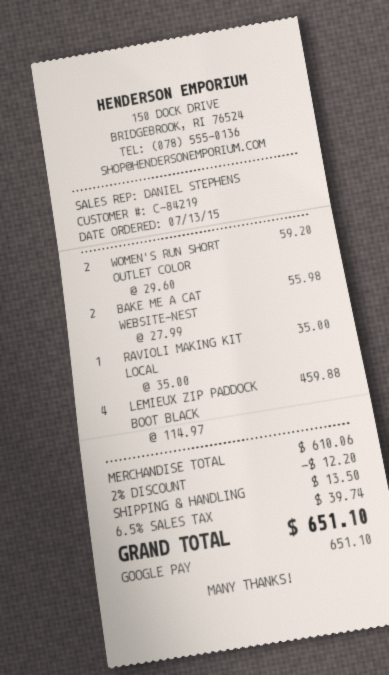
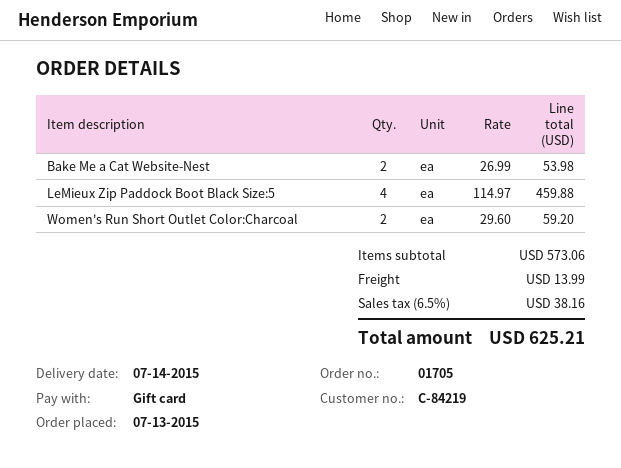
payment method: Google Pay -> gift card
BAKE ME A CAT WEBSITE-NEST: 2 x 27.99 = 55.98 -> 2 x 26.99 = 53.98
RAVIOLI MAKING KIT LOCAL: 1 x 35.00 = 35.00 -> none
subtotal: 610.06 -> 573.06
discount: 2% = 12.20 -> none
shipping: 13.50 -> 13.99
tax: 6.5% = 39.74 -> 6.5% = 38.16
total: 651.10 -> 625.21

